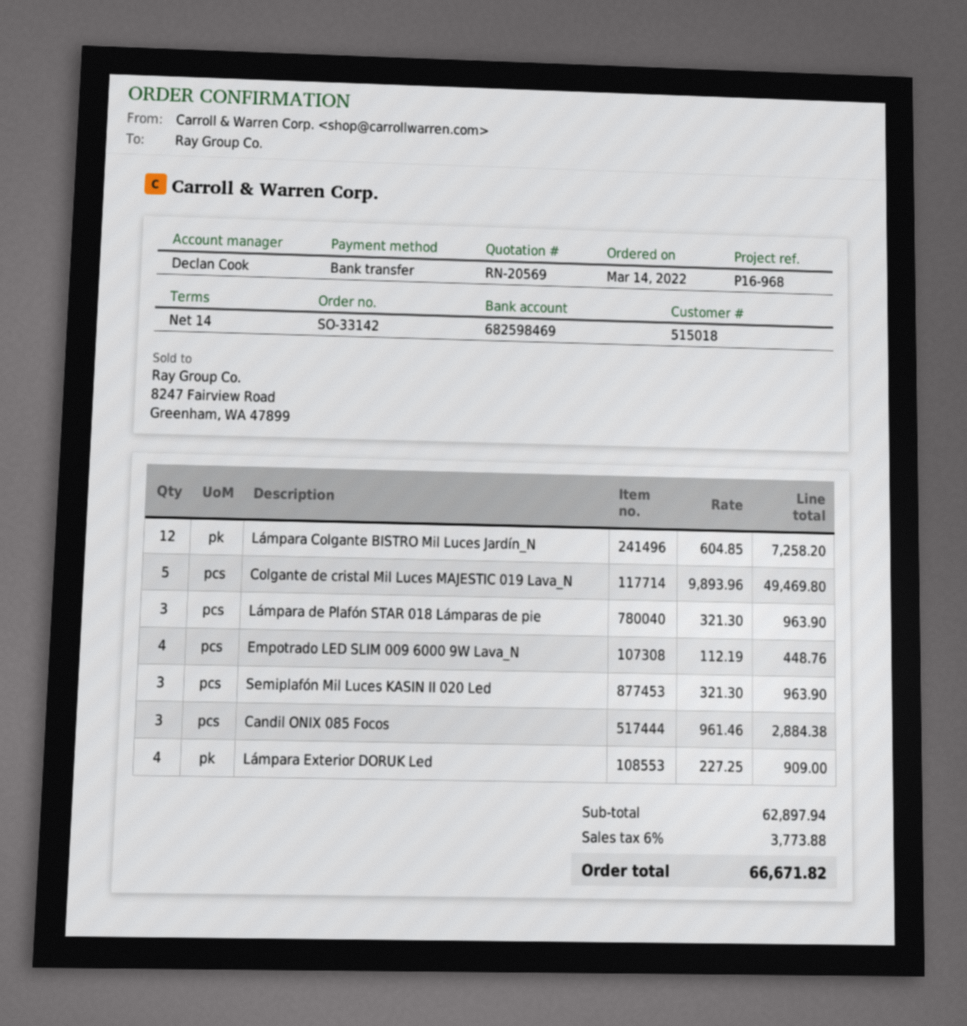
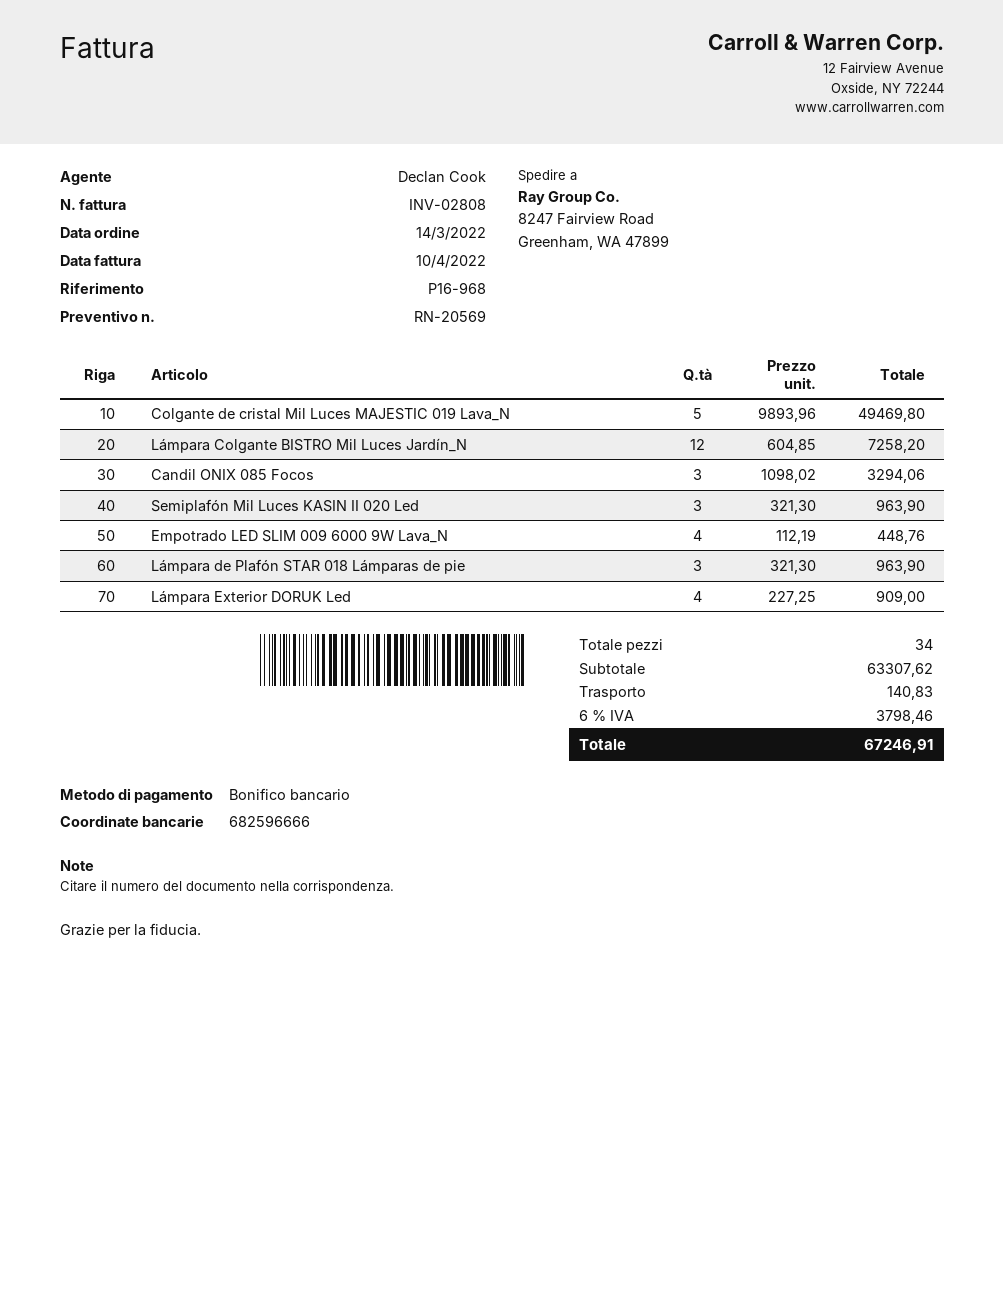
bank account: 682598469 -> 682596666
Candil ONIX 085 Focos: 3 x 961.46 = 2884.38 -> 3 x 1098.02 = 3294.06
subtotal: 62897.94 -> 63307.62
shipping: none -> 140.83
tax: 6% = 3773.88 -> 6% = 3798.46
total: 66671.82 -> 67246.91

